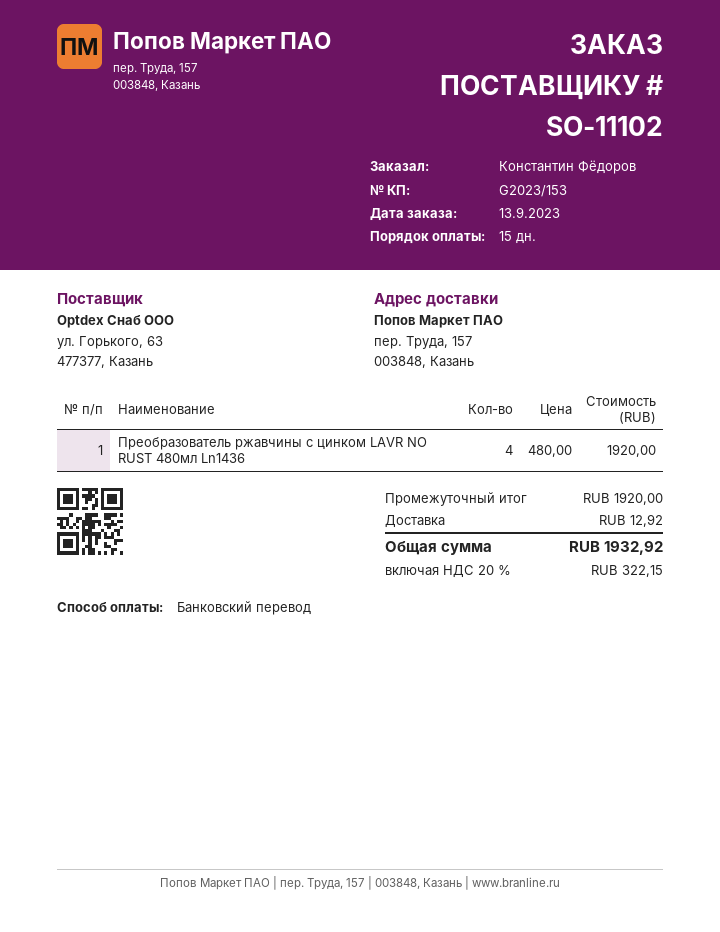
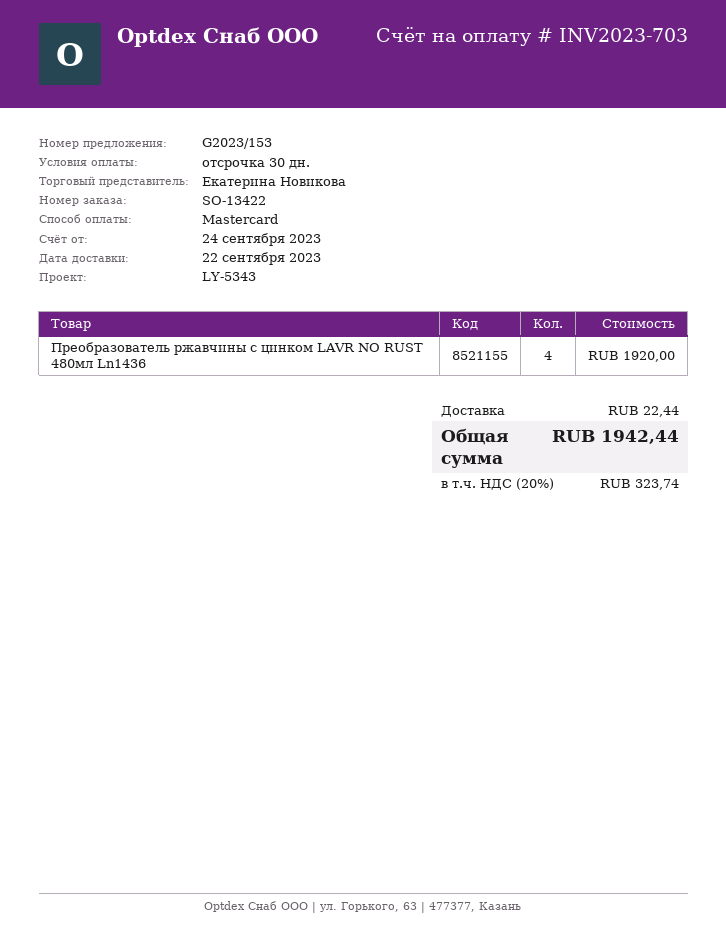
order number: SO-11102 -> SO-13422
payment terms: 15 days -> 30 days
payment method: bank transfer -> Mastercard
shipping: 12.92 -> 22.44
tax: 20% = 322.15 -> 20% = 323.74
total: 1932.92 -> 1942.44

